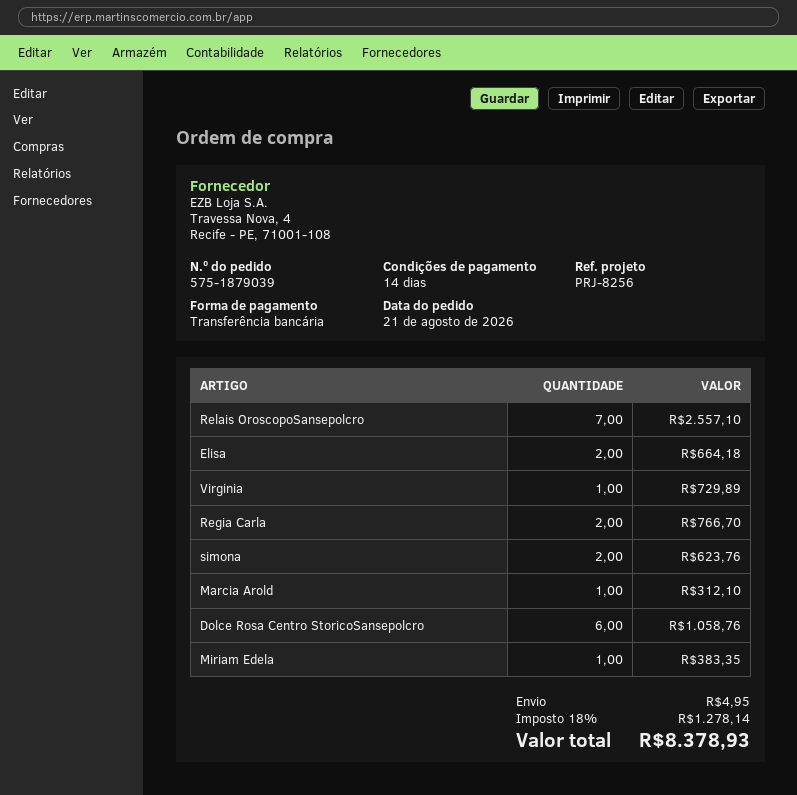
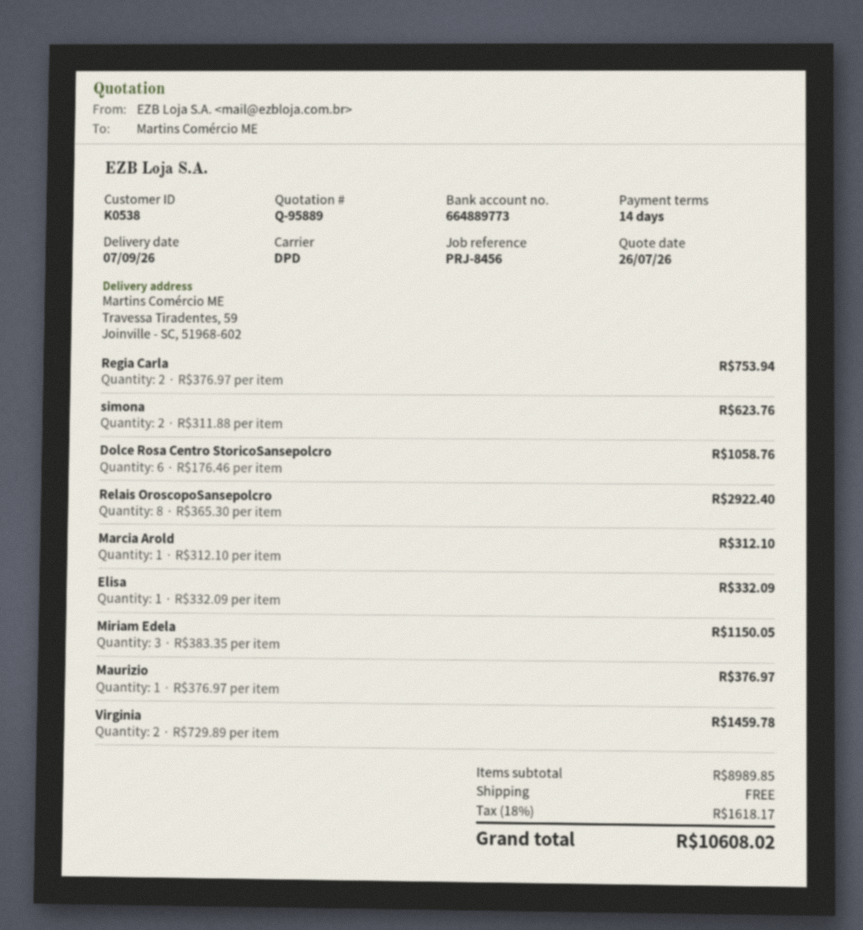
reference: PRJ-8256 -> PRJ-8456
Relais OroscopoSansepolcro: 7 for 2557.10 -> 8 for 2922.40
Elisa: 2 for 664.18 -> 1 for 332.09
Virginia: 1 for 729.89 -> 2 for 1459.78
Regia Carla: 2 for 766.70 -> 2 for 753.94
Miriam Edela: 1 for 383.35 -> 3 for 1150.05
Maurizio: none -> 1 for 376.97
shipping: 4.95 -> 0.00
tax: 18% = 1278.14 -> 18% = 1618.17
total: 8378.93 -> 10608.02

